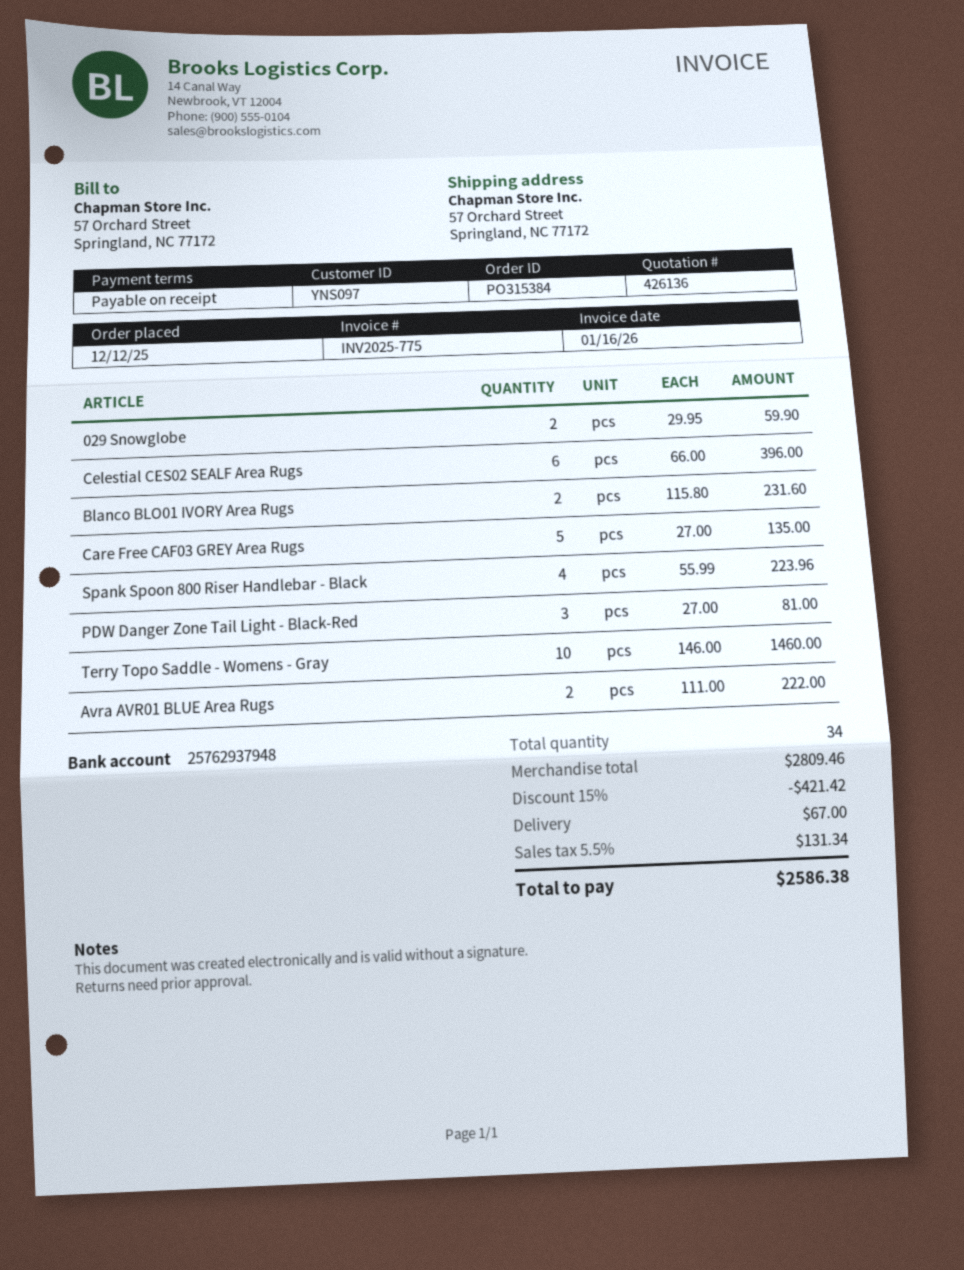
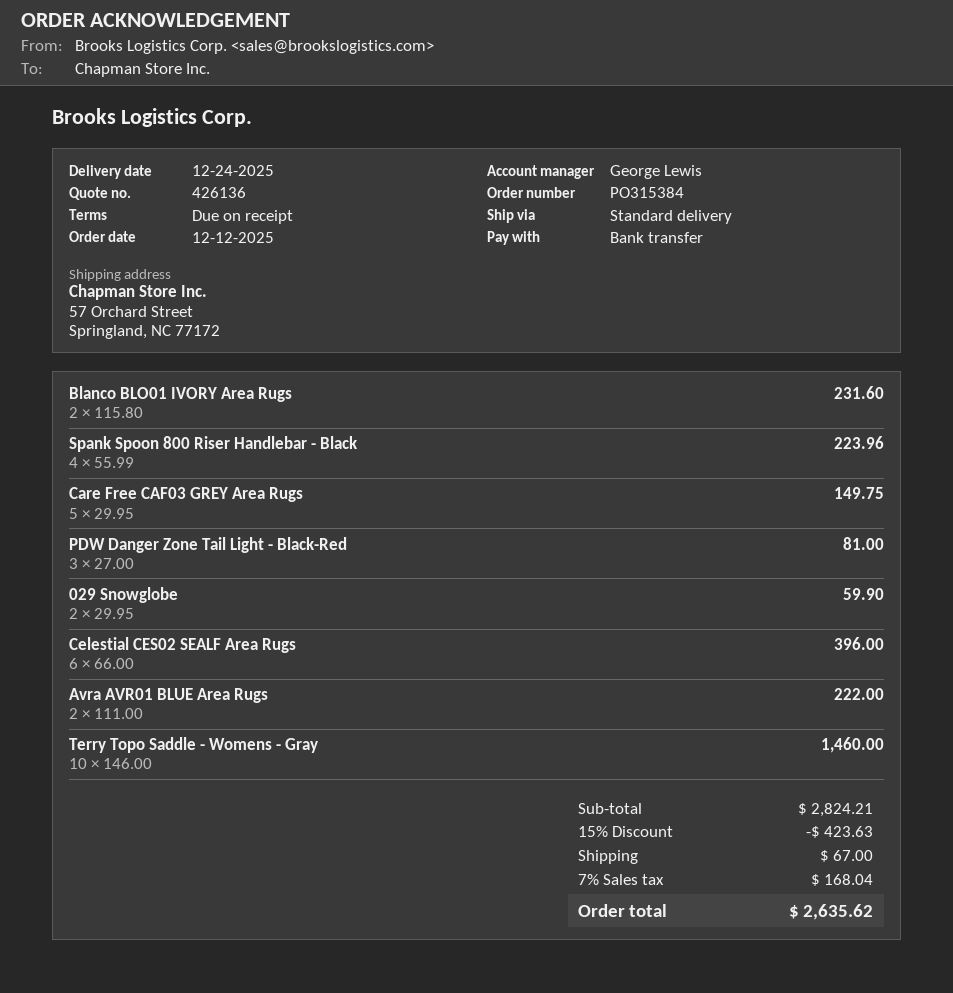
Care Free CAF03 GREY Area Rugs: 5 x 27.00 = 135.00 -> 5 x 29.95 = 149.75
subtotal: 2809.46 -> 2824.21
discount: 15% = 421.42 -> 15% = 423.63
tax: 5.5% = 131.34 -> 7% = 168.04
total: 2586.38 -> 2635.62

